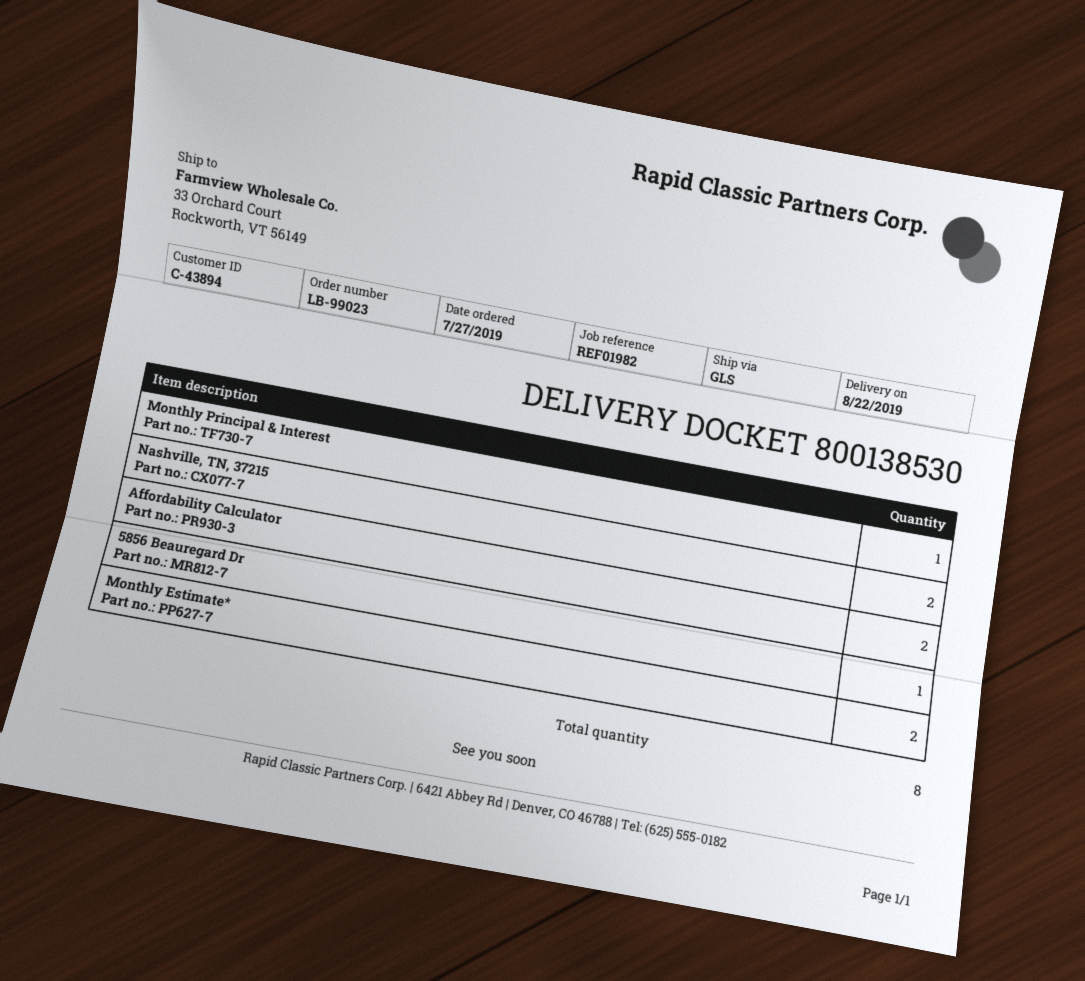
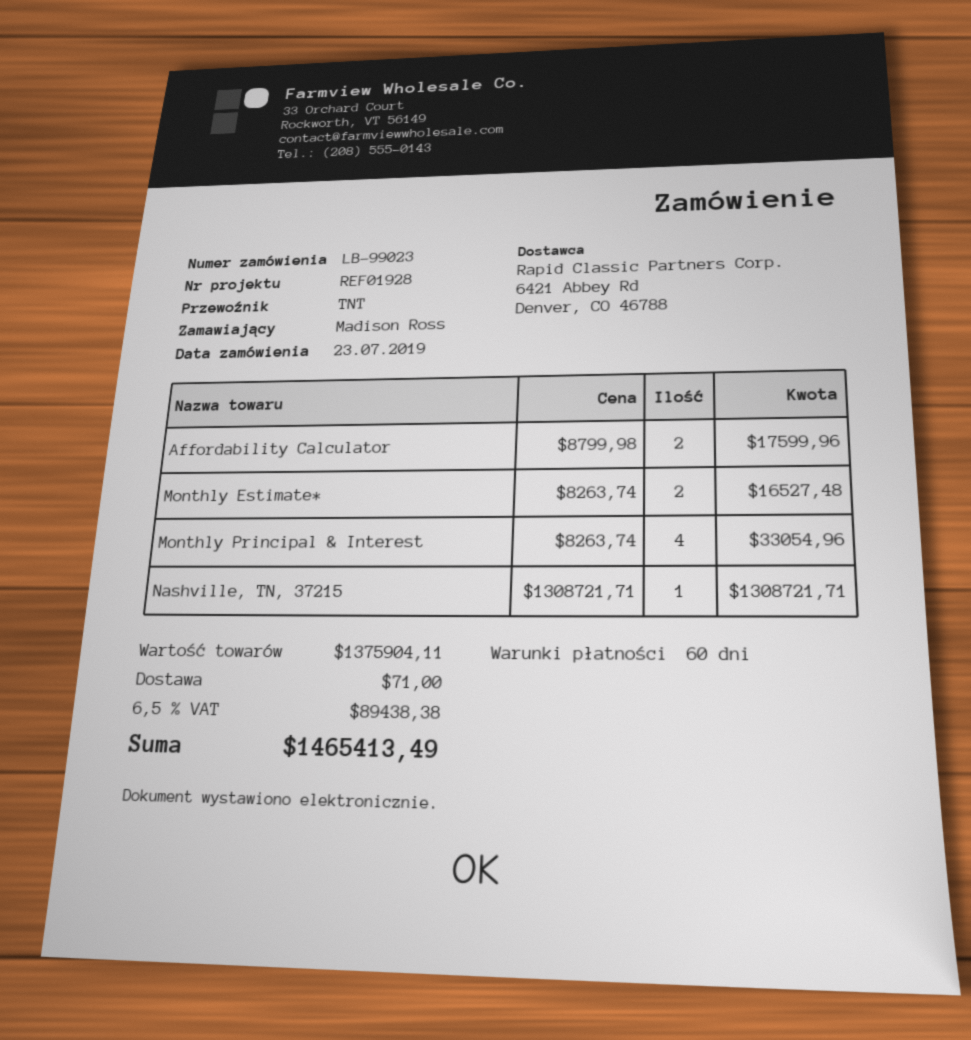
order date: 2019-07-27 -> 2019-07-23
reference: REF01982 -> REF01928
shipping method: GLS -> TNT
Monthly Principal & Interest: 1 -> 4
Nashville, TN, 37215: 2 -> 1
5856 Beauregard Dr: 1 -> none

